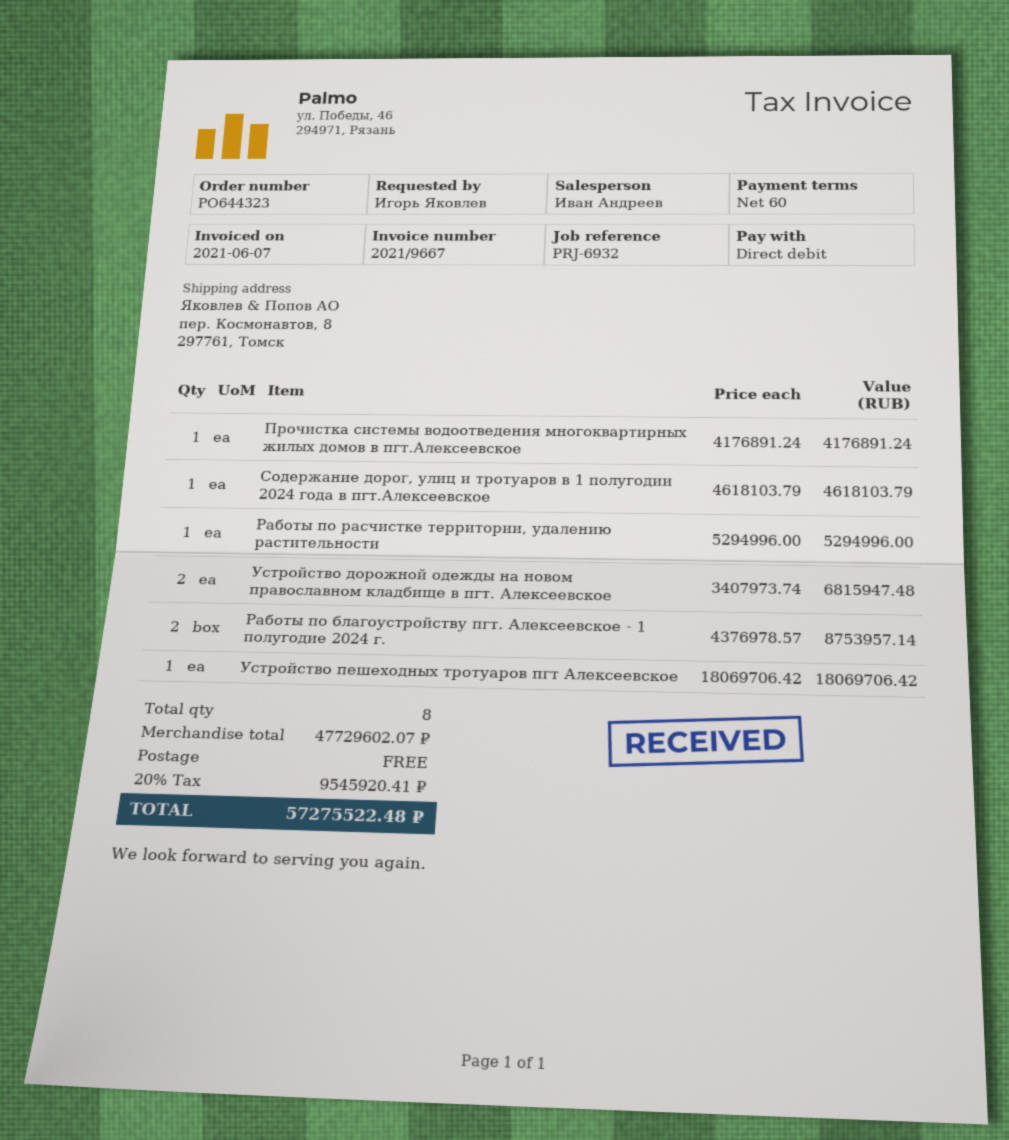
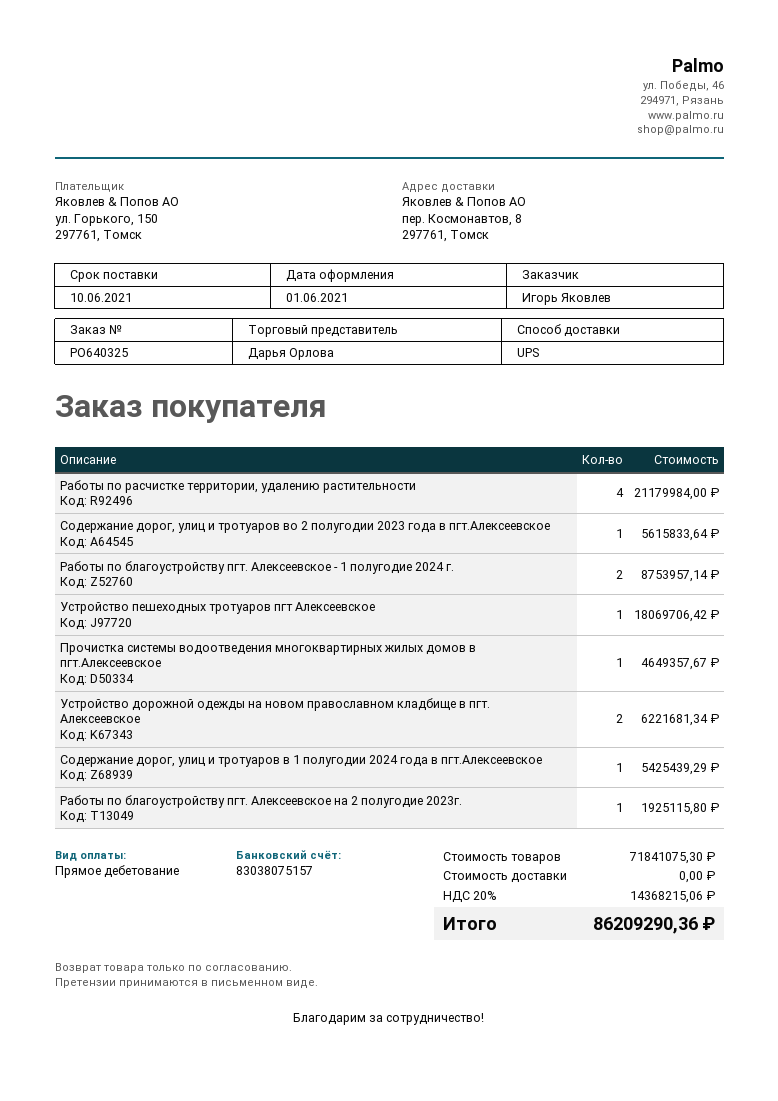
order number: PO644323 -> PO640325
sales rep: Иван Андреев -> Дарья Орлова
Прочистка системы водоотведения многоквартирных жилых домов в пгт.Алексеевское: 1 for 4176891.24 -> 1 for 4649357.67
Содержание дорог, улиц и тротуаров в 1 полугодии 2024 года в пгт.Алексеевское: 1 for 4618103.79 -> 1 for 5425439.29
Работы по расчистке территории, удалению растительности: 1 for 5294996.00 -> 4 for 21179984.00
Устройство дорожной одежды на новом православном кладбище в пгт. Алексеевское: 2 for 6815947.48 -> 2 for 6221681.34
Содержание дорог, улиц и тротуаров во 2 полугодии 2023 года в пгт.Алексеевское: none -> 1 for 5615833.64
Работы по благоустройству пгт. Алексеевское на 2 полугодие 2023г.: none -> 1 for 1925115.80
subtotal: 47729602.07 -> 71841075.30
tax: 20% = 9545920.41 -> 20% = 14368215.06
total: 57275522.48 -> 86209290.36

